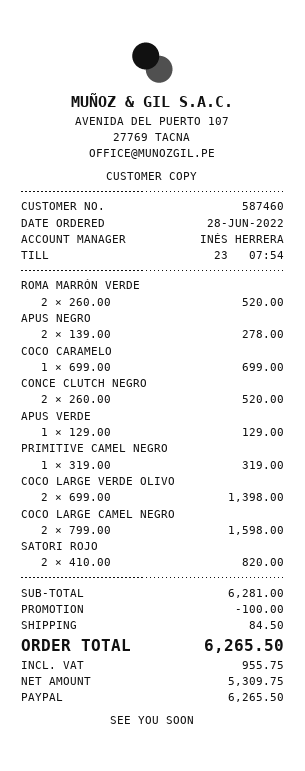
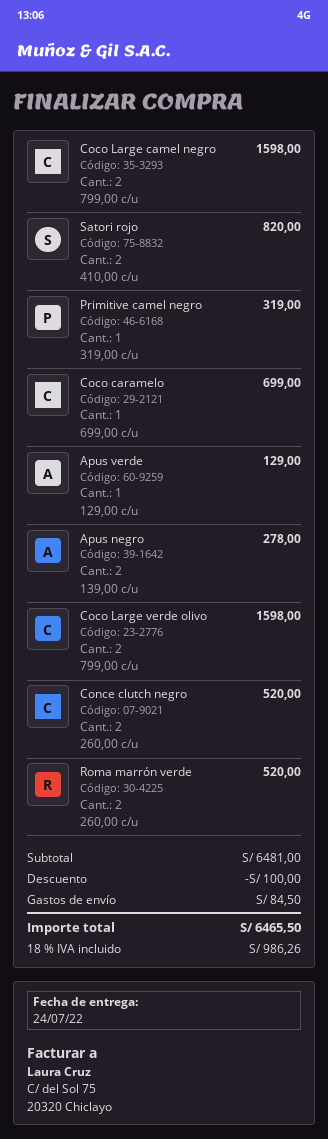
COCO LARGE VERDE OLIVO: 2 x 699.00 = 1398.00 -> 2 x 799.00 = 1598.00
subtotal: 6281.00 -> 6481.00
tax: 955.75 -> 986.26
total: 6265.50 -> 6465.50

